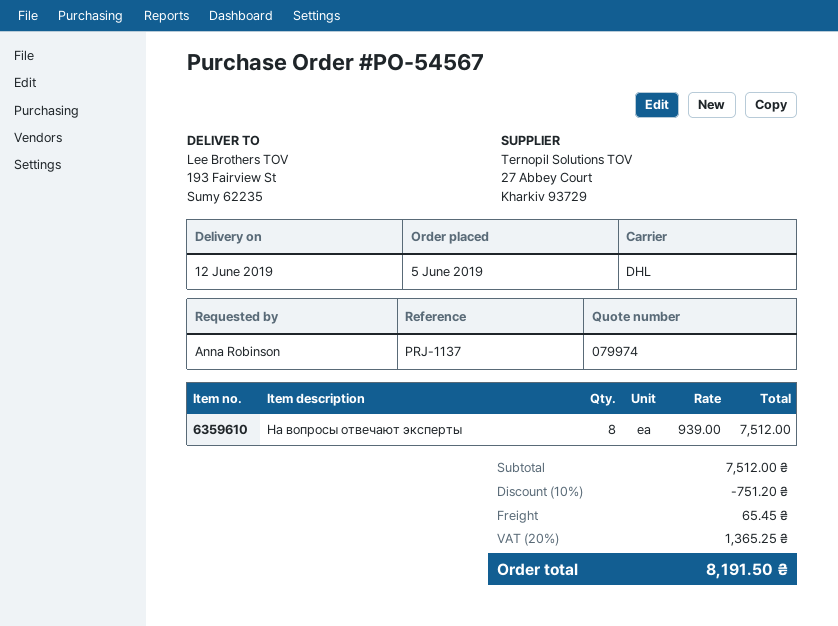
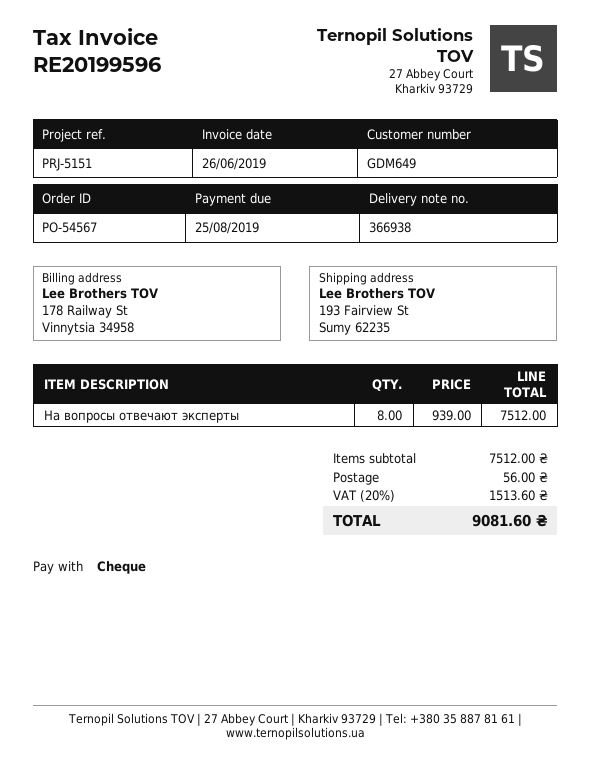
reference: PRJ-1137 -> PRJ-5151
discount: 10% = 751.20 -> none
shipping: 65.45 -> 56.00
tax: 20% = 1365.25 -> 20% = 1513.60
total: 8191.50 -> 9081.60

